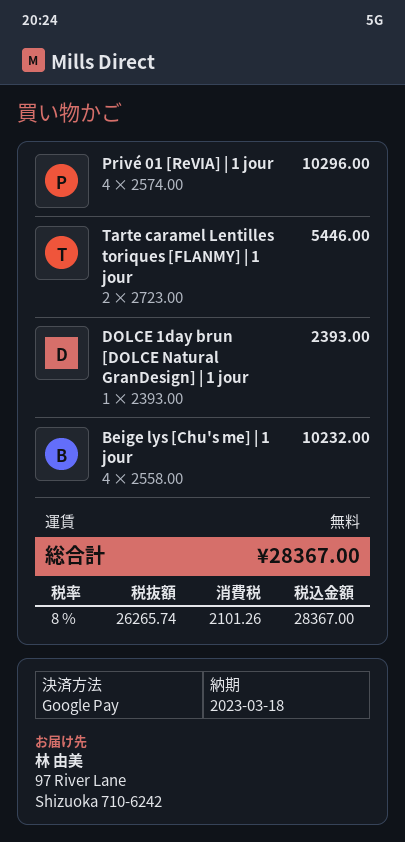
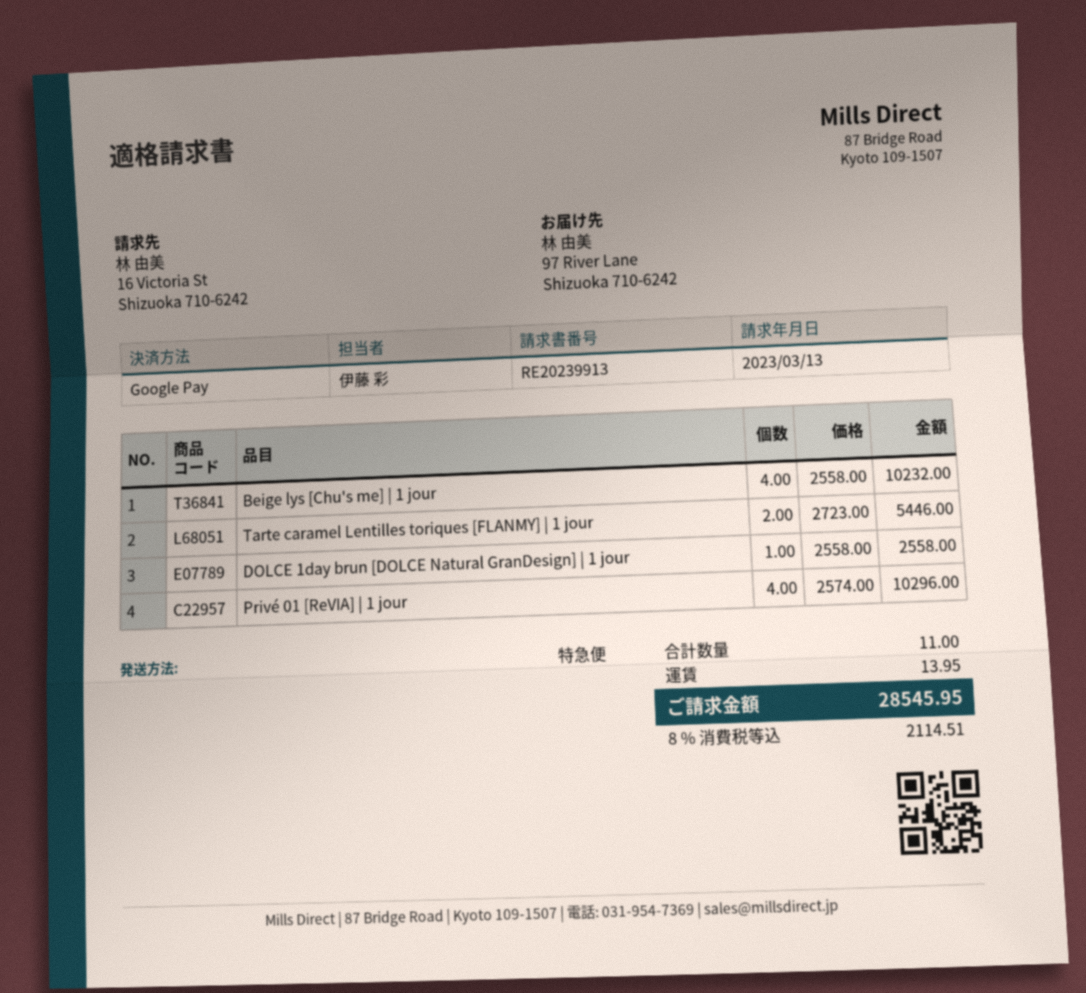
DOLCE 1day brun [DOLCE Natural GranDesign] | 1 jour: 1 x 2393.00 = 2393.00 -> 1 x 2558.00 = 2558.00
shipping: 0.00 -> 13.95
tax: 8% = 2101.26 -> 8% = 2114.51
total: 28367.00 -> 28545.95

